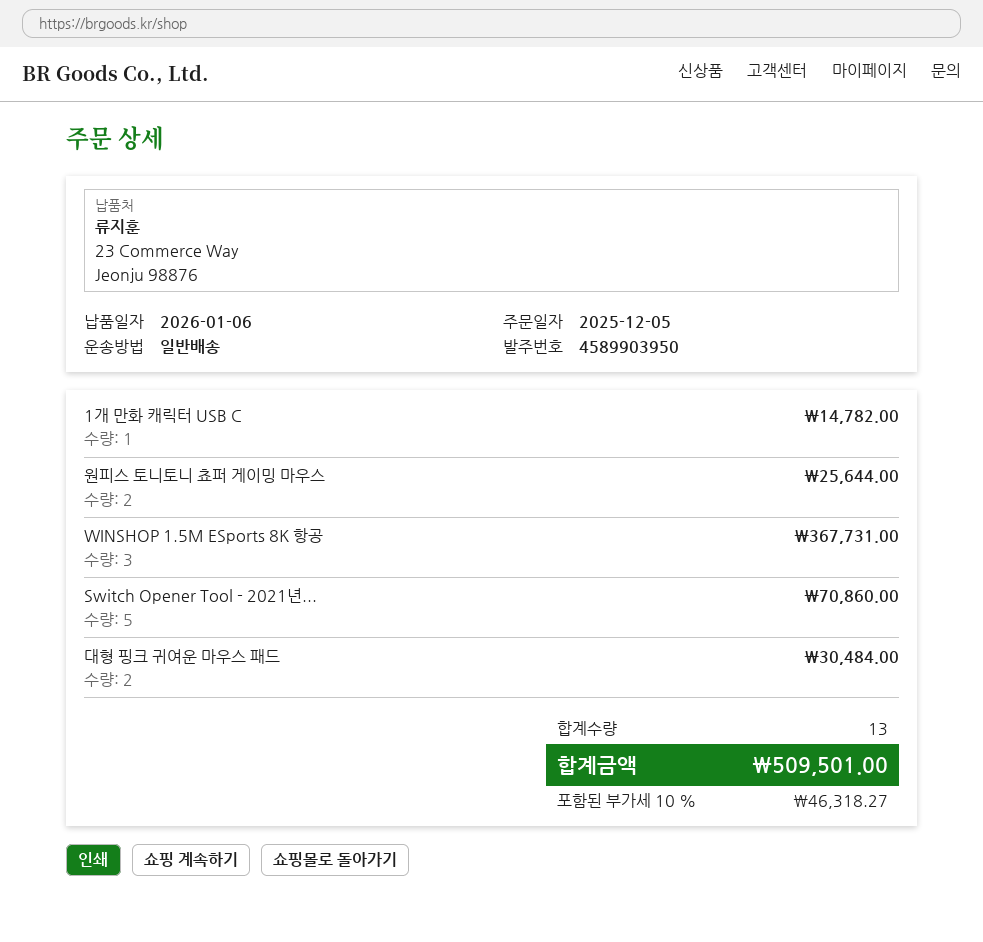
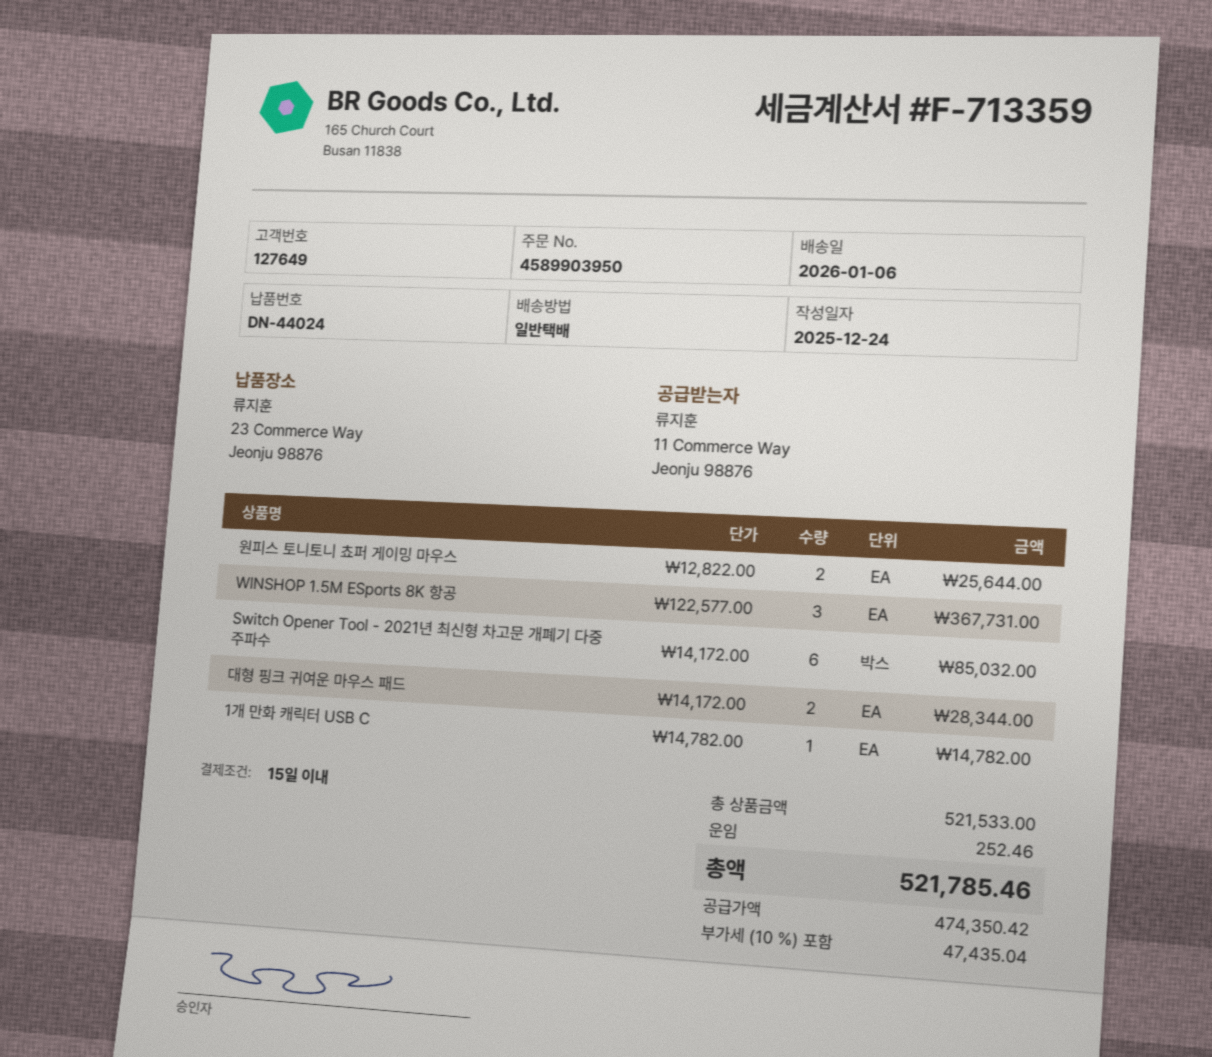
Switch Opener Tool - 2021년...: 5 for 70860.00 -> 6 for 85032.00
대형 핑크 귀여운 마우스 패드: 2 for 30484.00 -> 2 for 28344.00
shipping: none -> 252.46
tax: 10% = 46318.27 -> 10% = 47435.04
total: 509501.00 -> 521785.46

